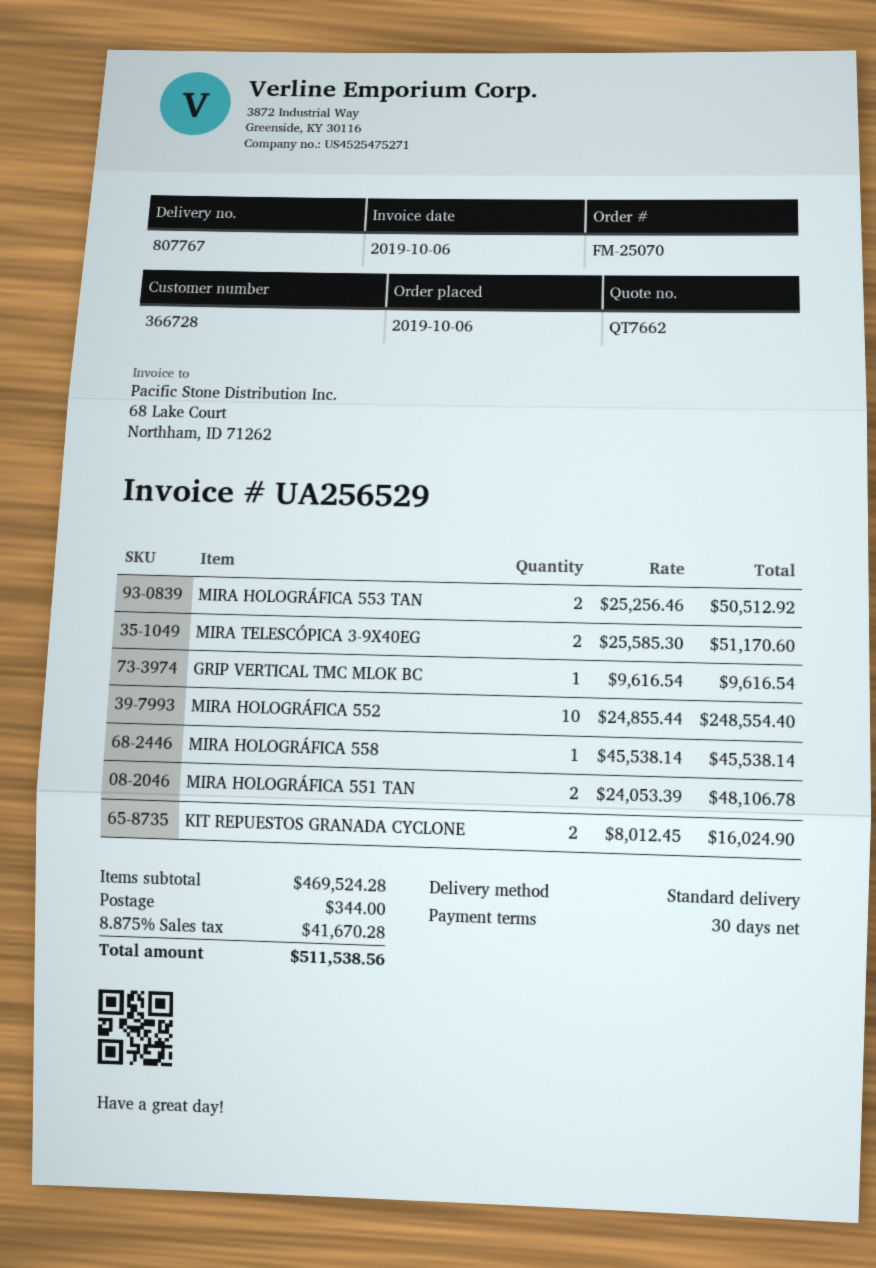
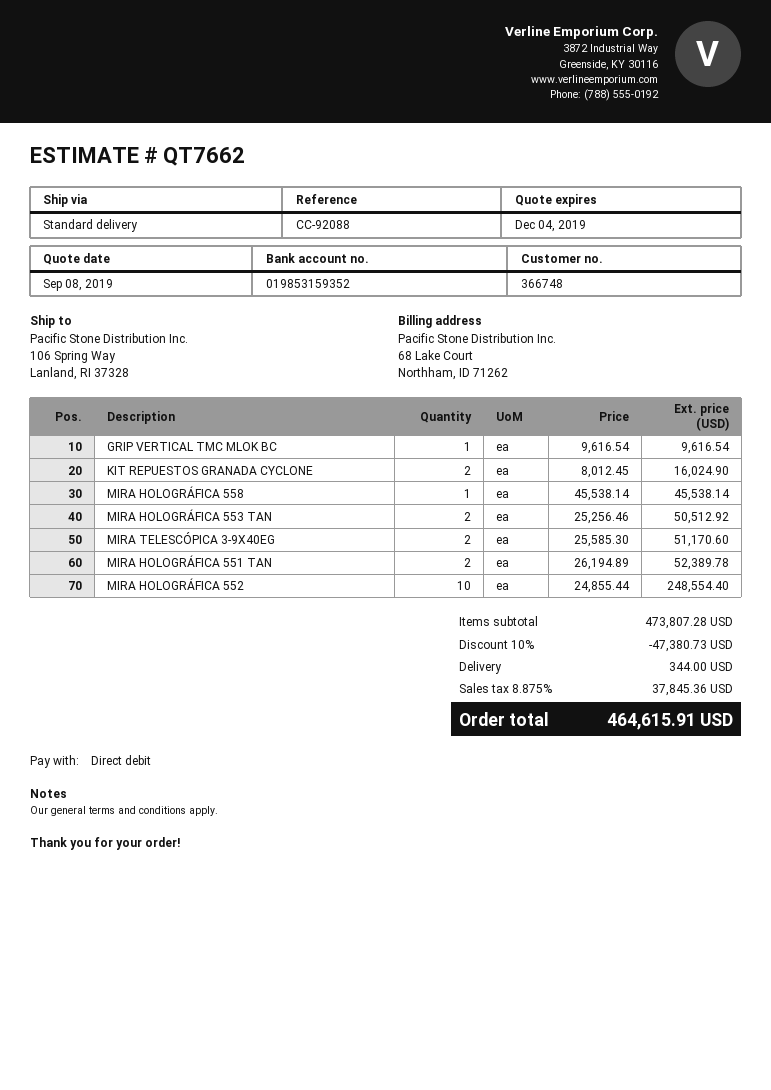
customer number: 366728 -> 366748
MIRA HOLOGRÁFICA 551 TAN: 2 x 24053.39 = 48106.78 -> 2 x 26194.89 = 52389.78
subtotal: 469524.28 -> 473807.28
discount: none -> 10% = 47380.73
tax: 8.875% = 41670.28 -> 8.875% = 37845.36
total: 511538.56 -> 464615.91

